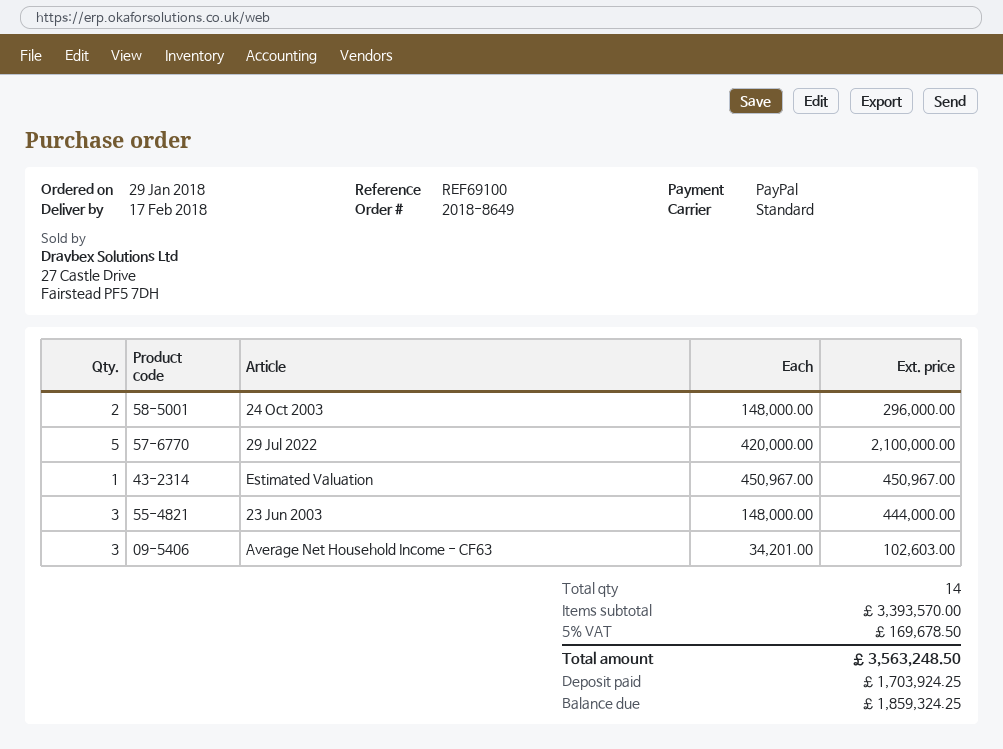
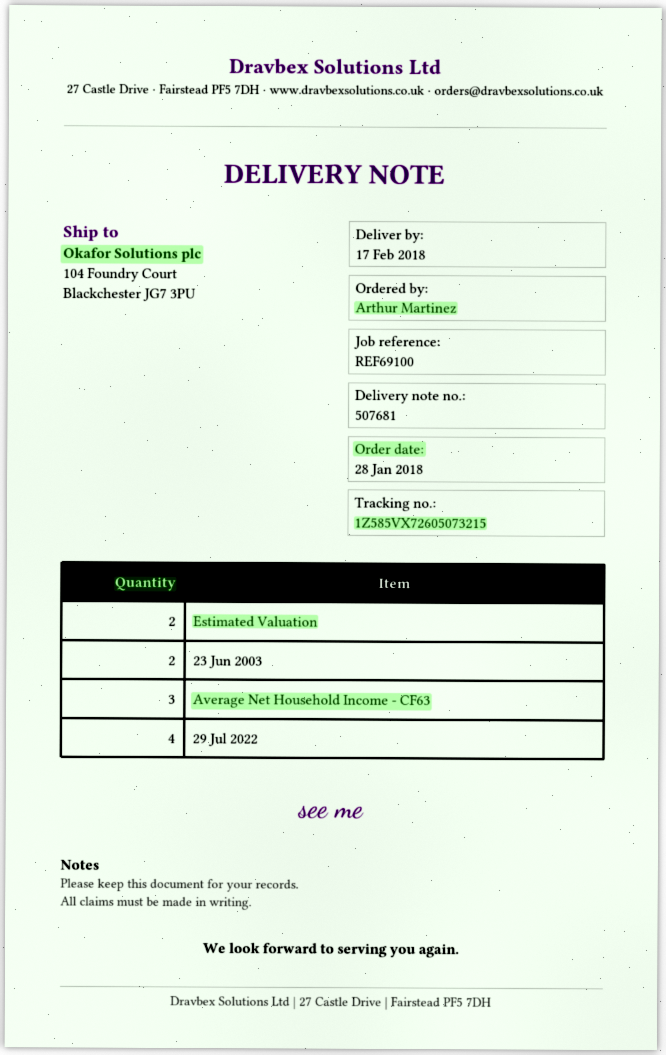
order date: 2018-01-29 -> 2018-01-28
24 Oct 2003: 2 -> none
29 Jul 2022: 5 -> 4
Estimated Valuation: 1 -> 2
23 Jun 2003: 3 -> 2

